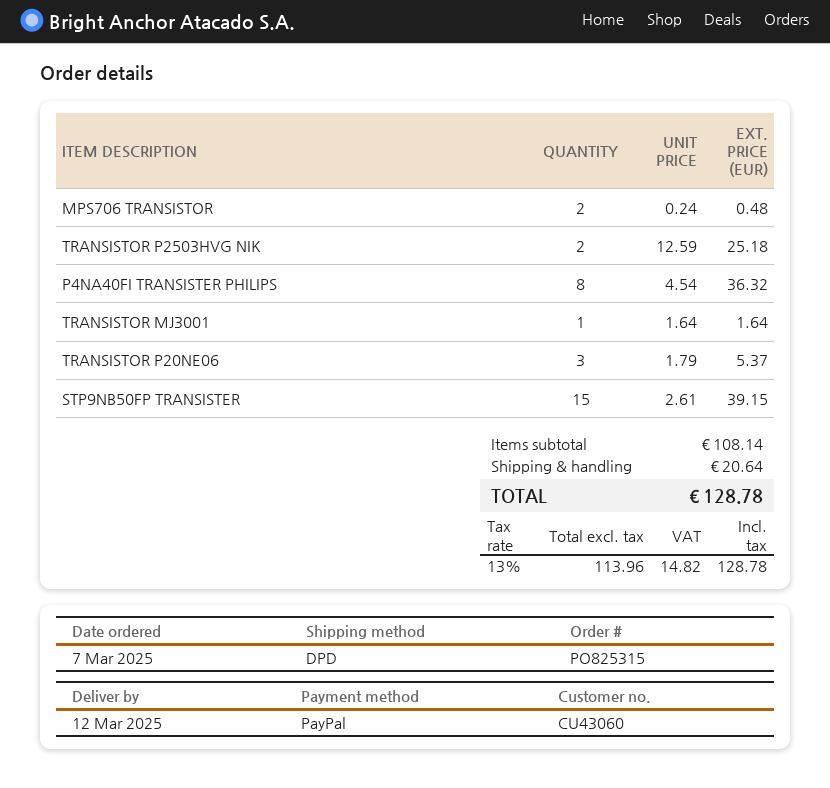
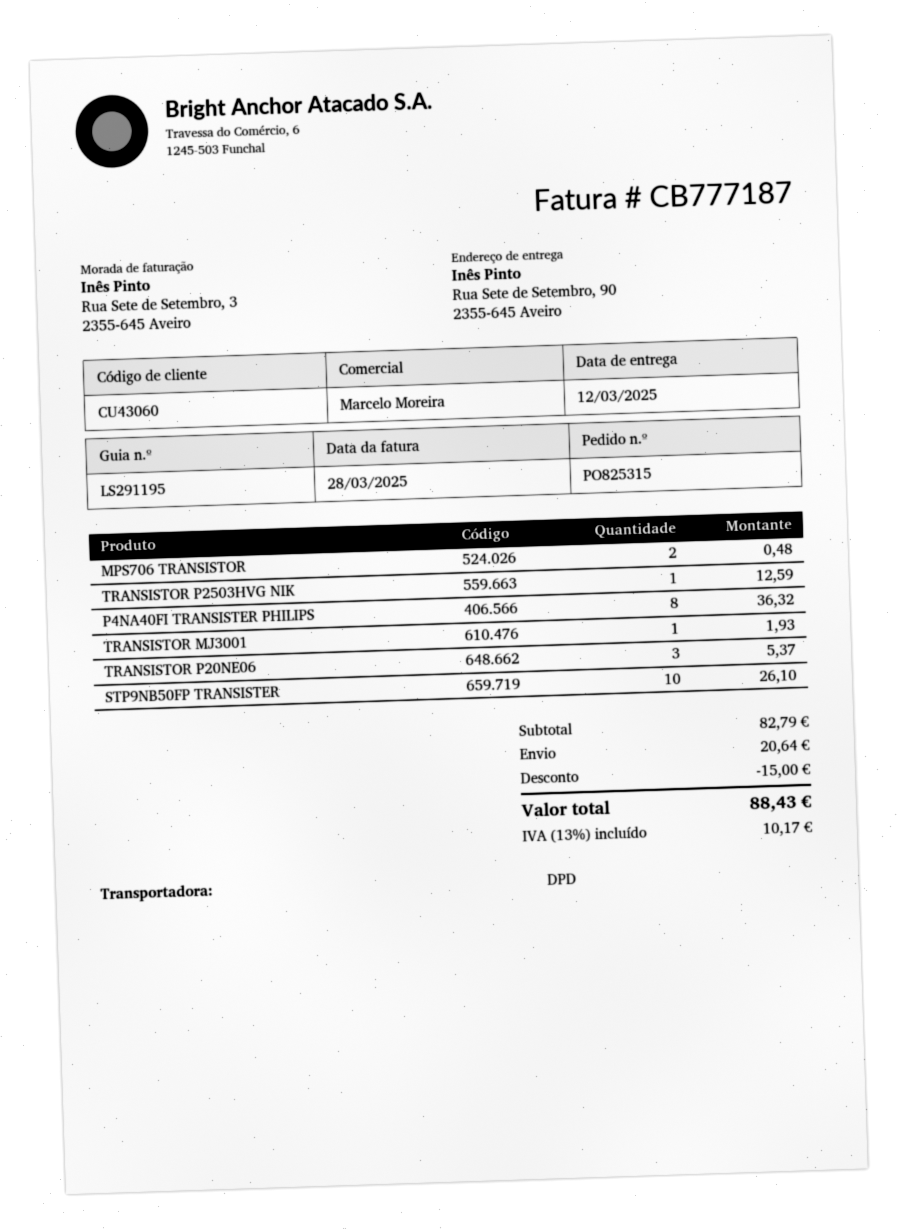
TRANSISTOR P2503HVG NIK: 2 for 25.18 -> 1 for 12.59
TRANSISTOR MJ3001: 1 for 1.64 -> 1 for 1.93
STP9NB50FP TRANSISTER: 15 for 39.15 -> 10 for 26.10
subtotal: 108.14 -> 82.79
discount: none -> 15.00
tax: 13% = 14.82 -> 13% = 10.17
total: 128.78 -> 88.43

